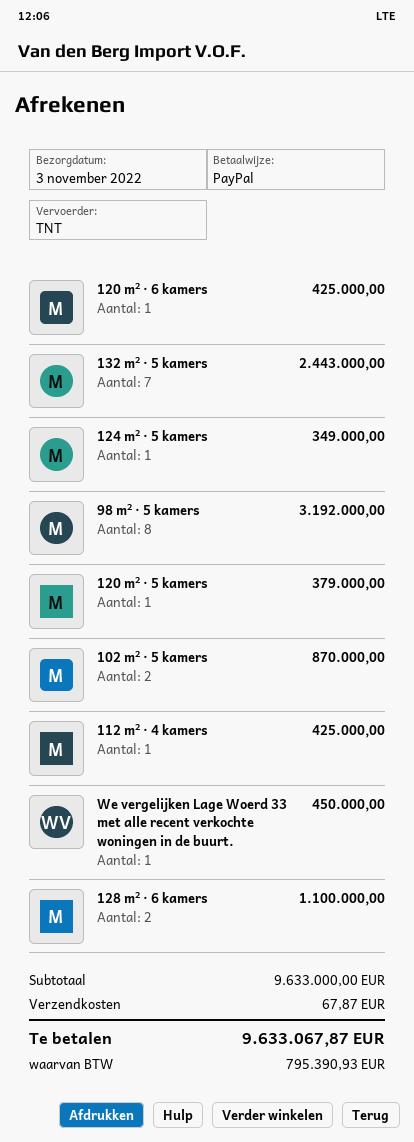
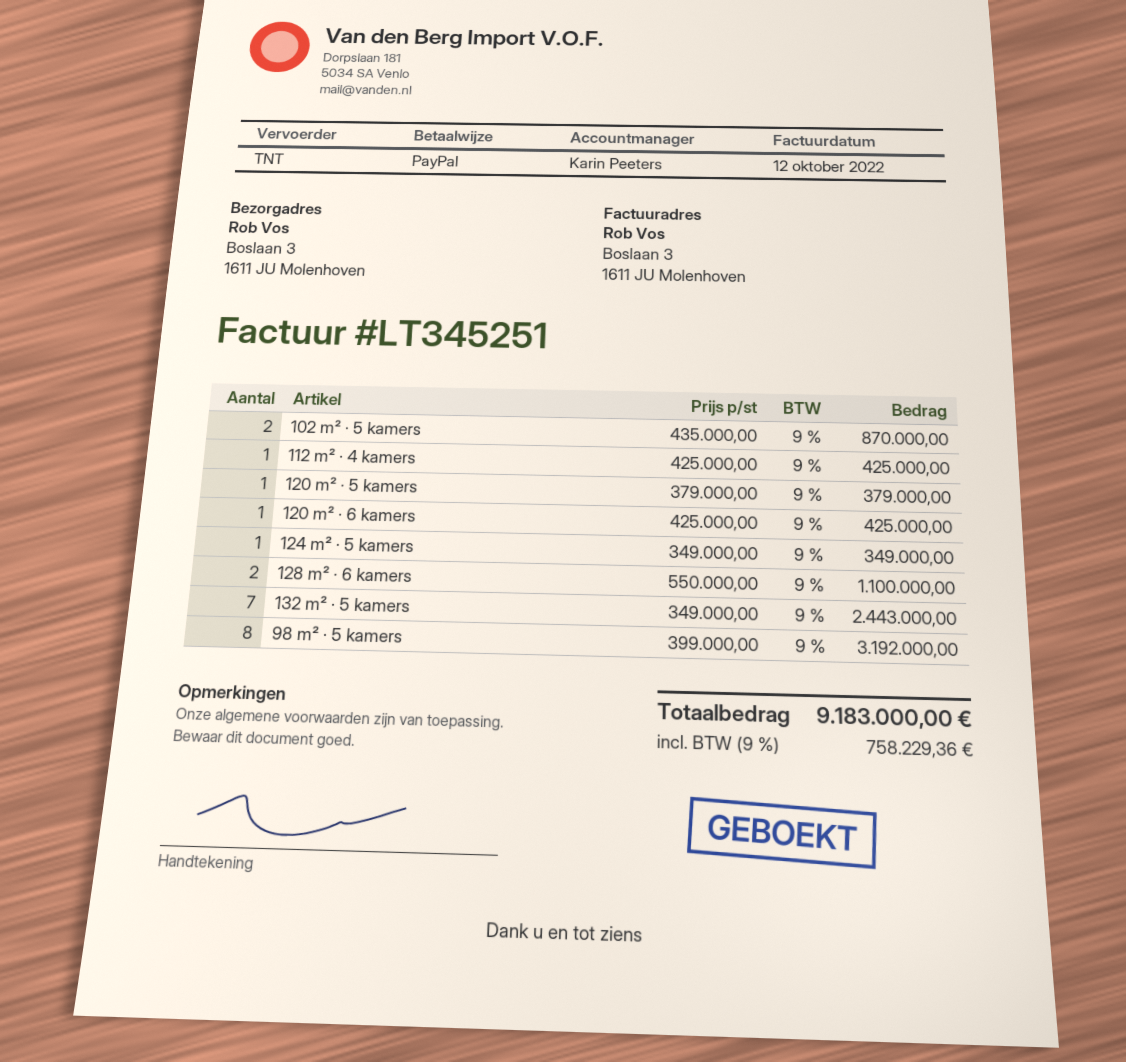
We vergelijken Lage Woerd 33 met alle recent verkochte woningen in de buurt.: 1 for 450000.00 -> none
shipping: 67.87 -> none
tax: 795390.93 -> 758229.36
total: 9633067.87 -> 9183000.00

